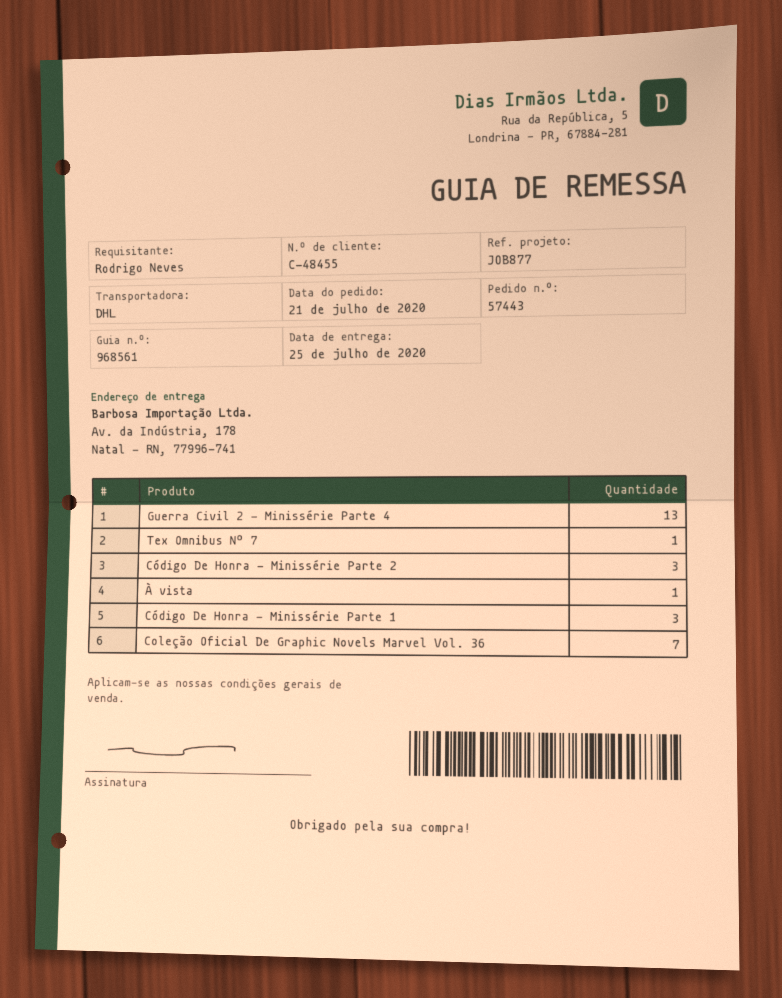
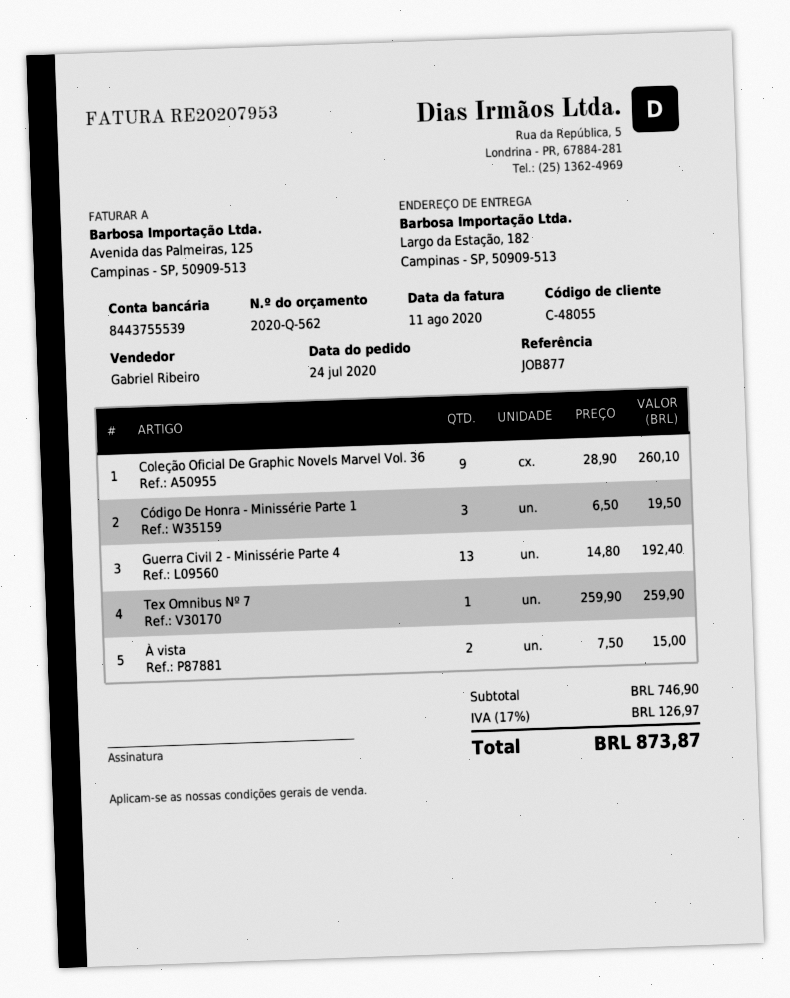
order date: 2020-07-21 -> 2020-07-24
customer number: C-48455 -> C-48055
ship to: Av. da Indústria, 178, Natal - RN, 77996-741 -> Largo da Estação, 182, Campinas - SP, 50909-513
Código De Honra - Minissérie Parte 2: 3 -> none
À vista: 1 -> 2
Coleção Oficial De Graphic Novels Marvel Vol. 36: 7 -> 9

